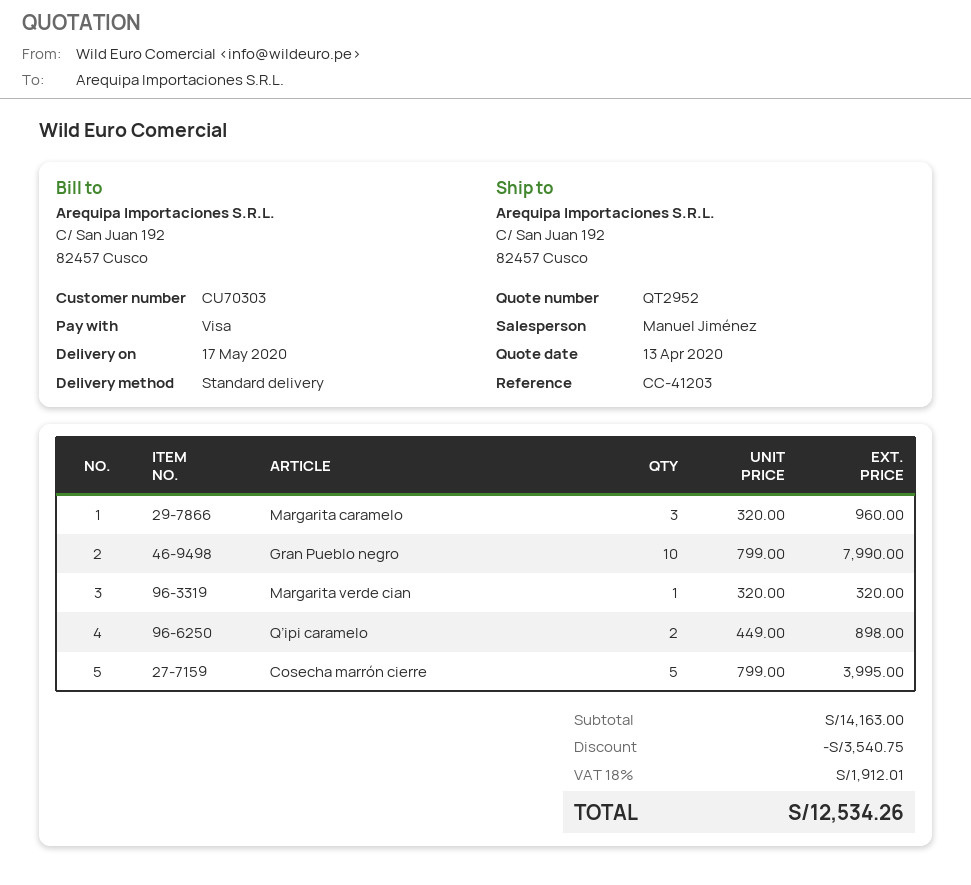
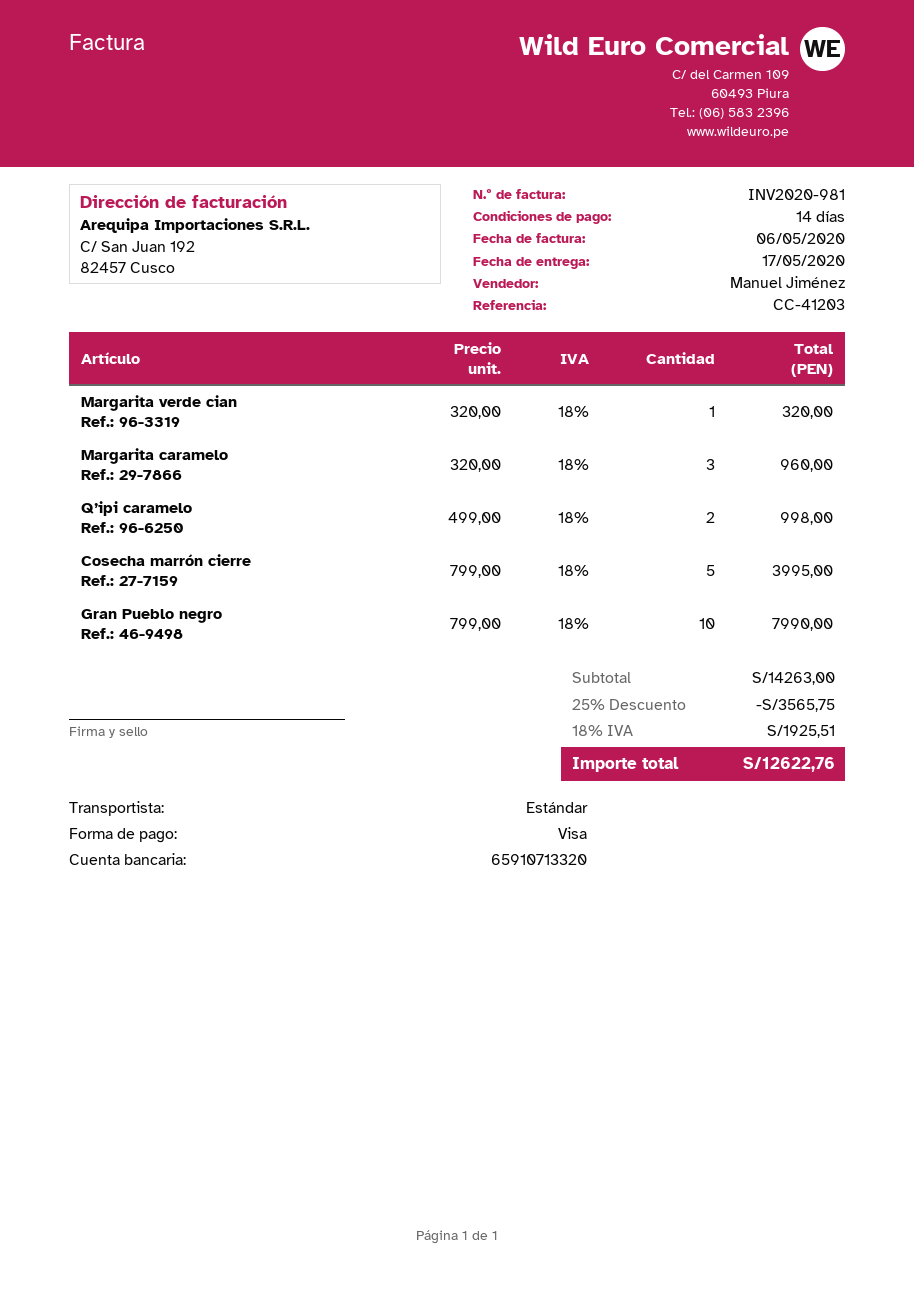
Q’ipi caramelo: 2 x 449.00 = 898.00 -> 2 x 499.00 = 998.00
subtotal: 14163.00 -> 14263.00
discount: 3540.75 -> 3565.75
tax: 18% = 1912.01 -> 18% = 1925.51
total: 12534.26 -> 12622.76

